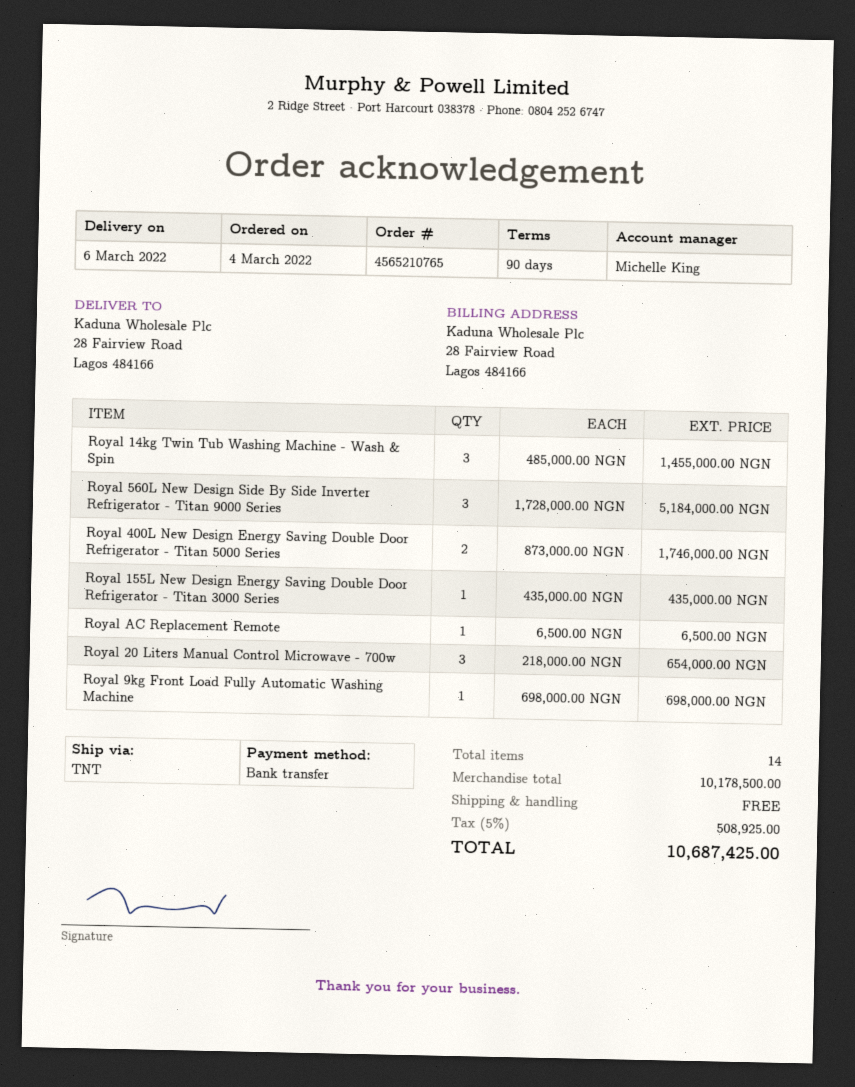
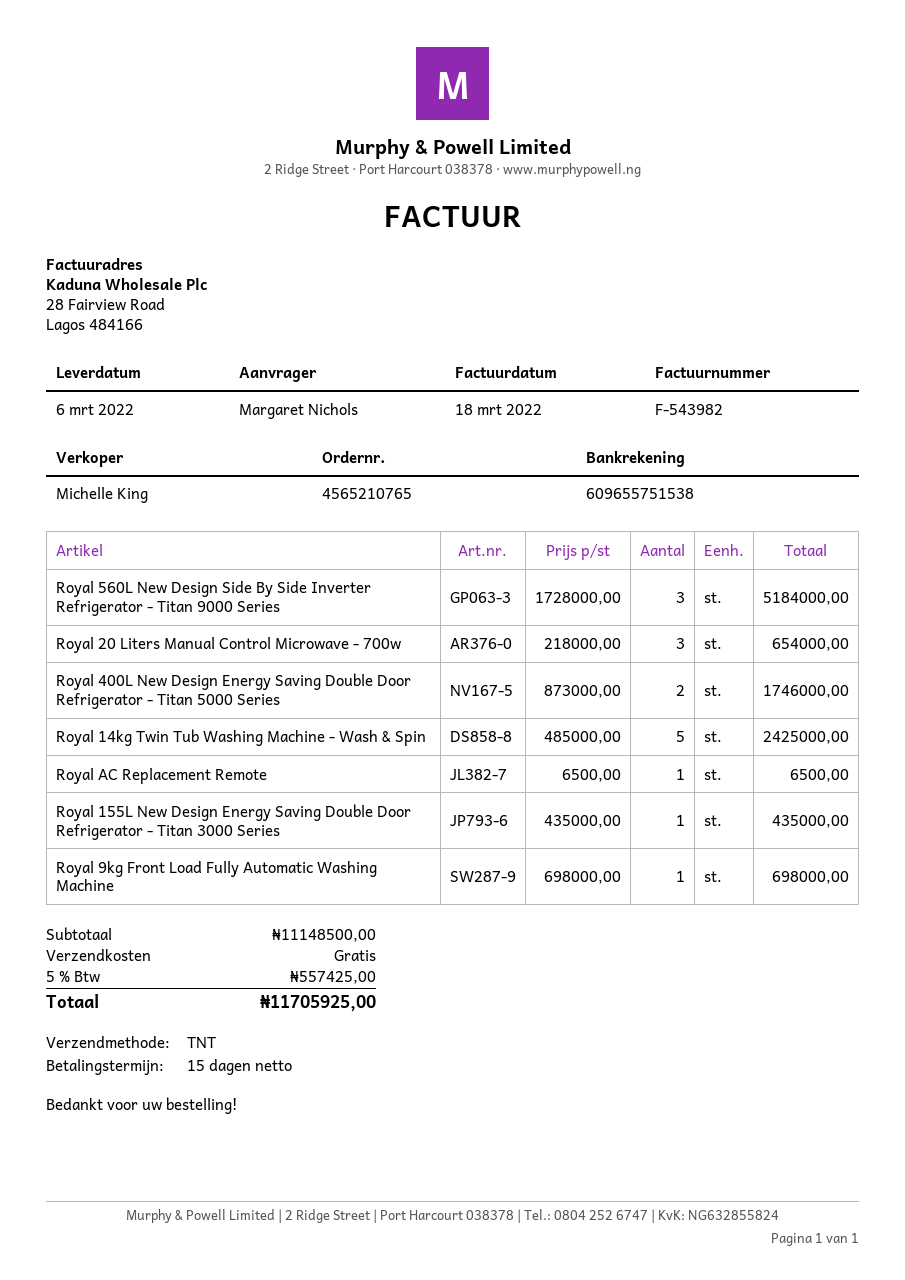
payment terms: 90 days -> 15 days
Royal 14kg Twin Tub Washing Machine - Wash & Spin: 3 x 485000.00 = 1455000.00 -> 5 x 485000.00 = 2425000.00
subtotal: 10178500.00 -> 11148500.00
tax: 5% = 508925.00 -> 5% = 557425.00
total: 10687425.00 -> 11705925.00

